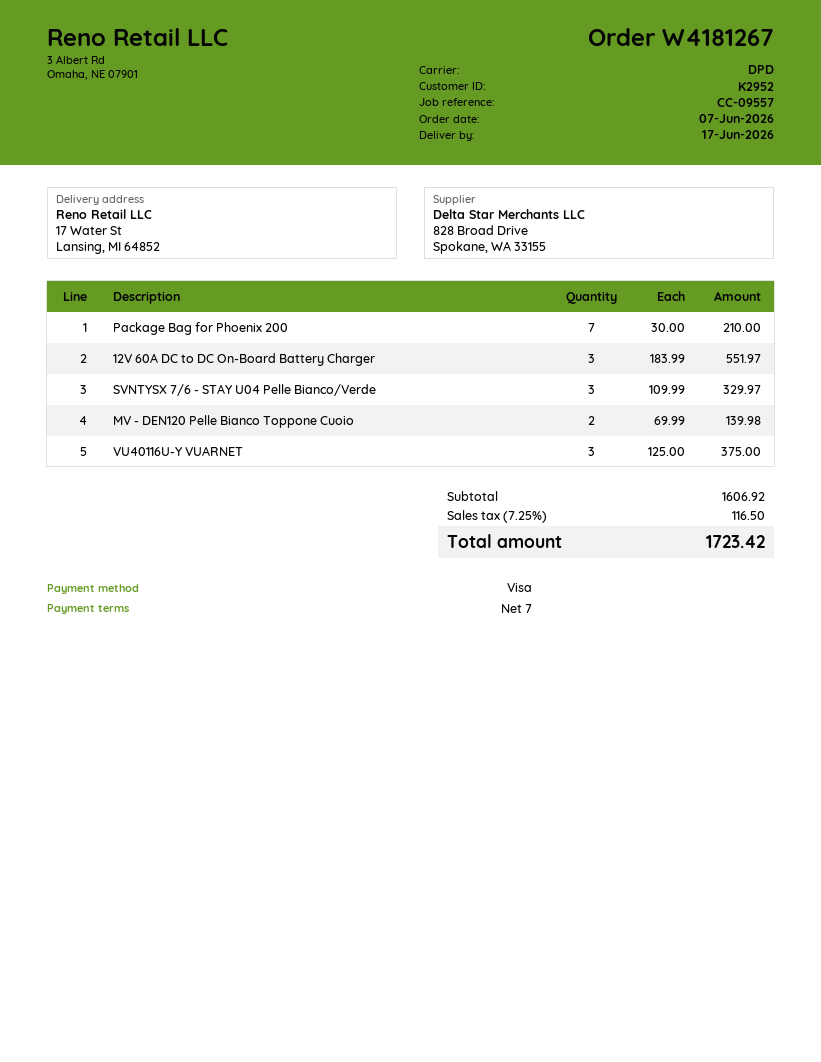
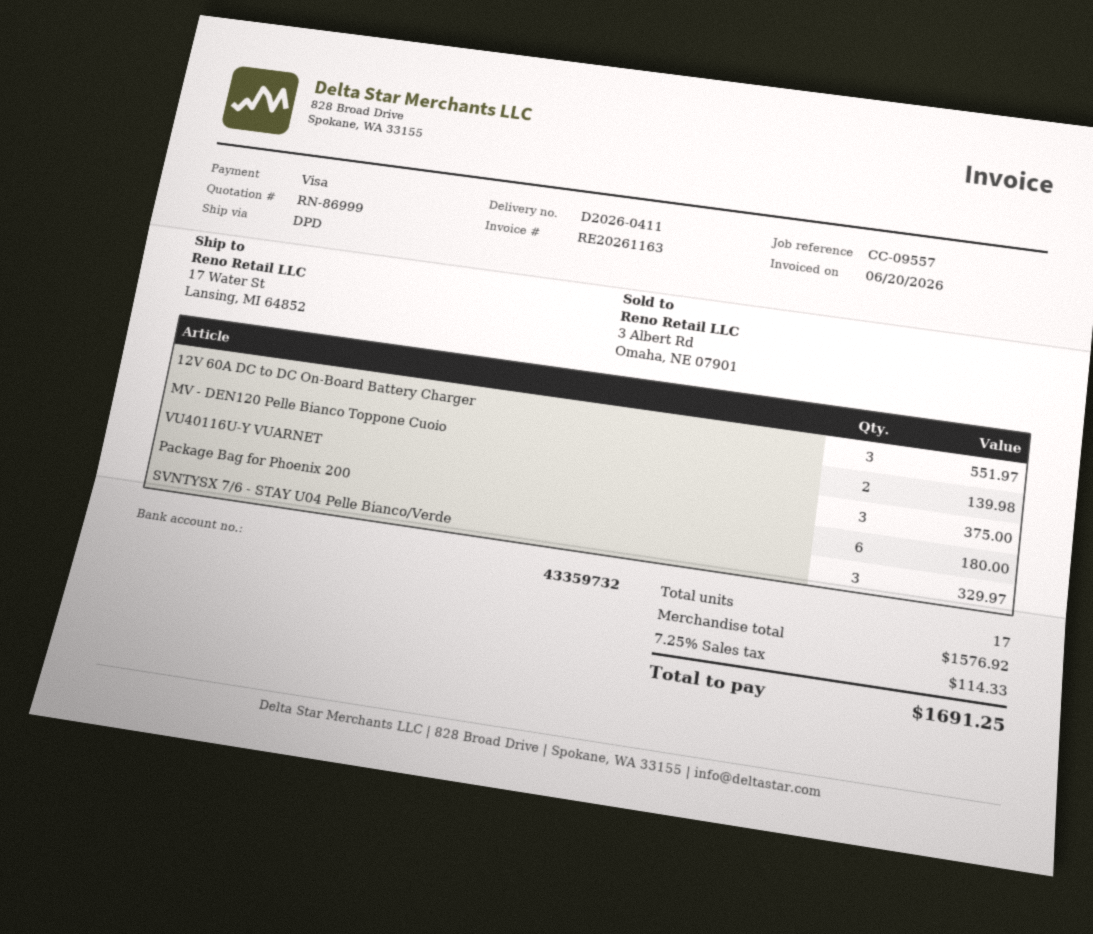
Package Bag for Phoenix 200: 7 for 210.00 -> 6 for 180.00
subtotal: 1606.92 -> 1576.92
tax: 7.25% = 116.50 -> 7.25% = 114.33
total: 1723.42 -> 1691.25

